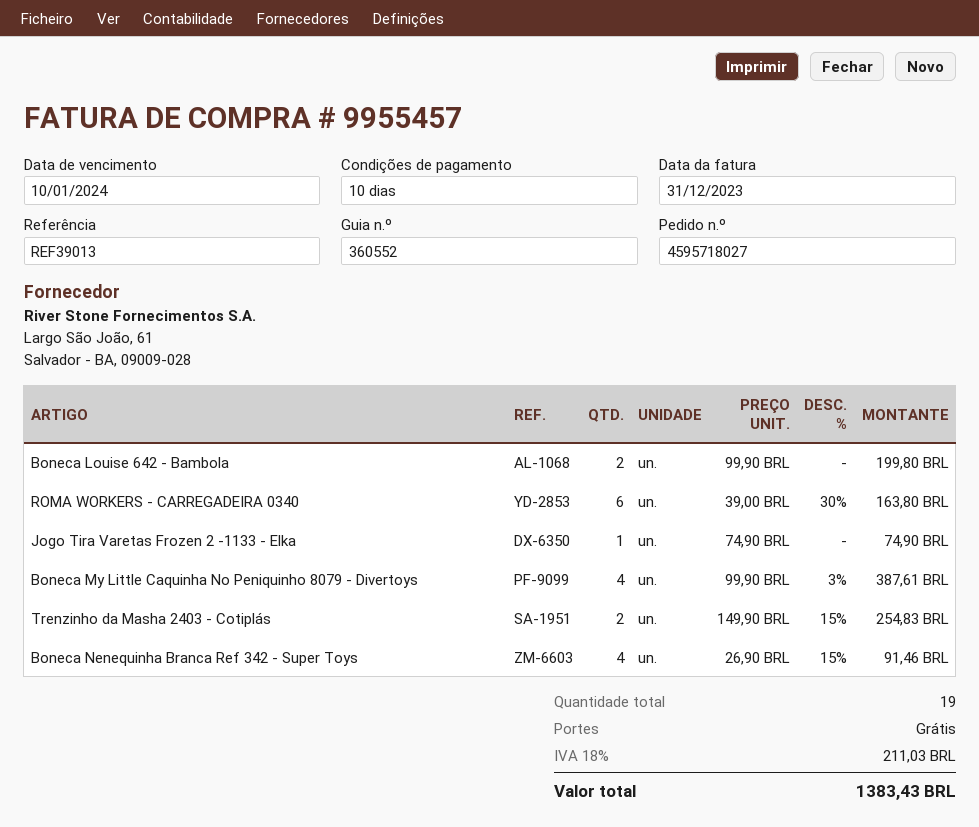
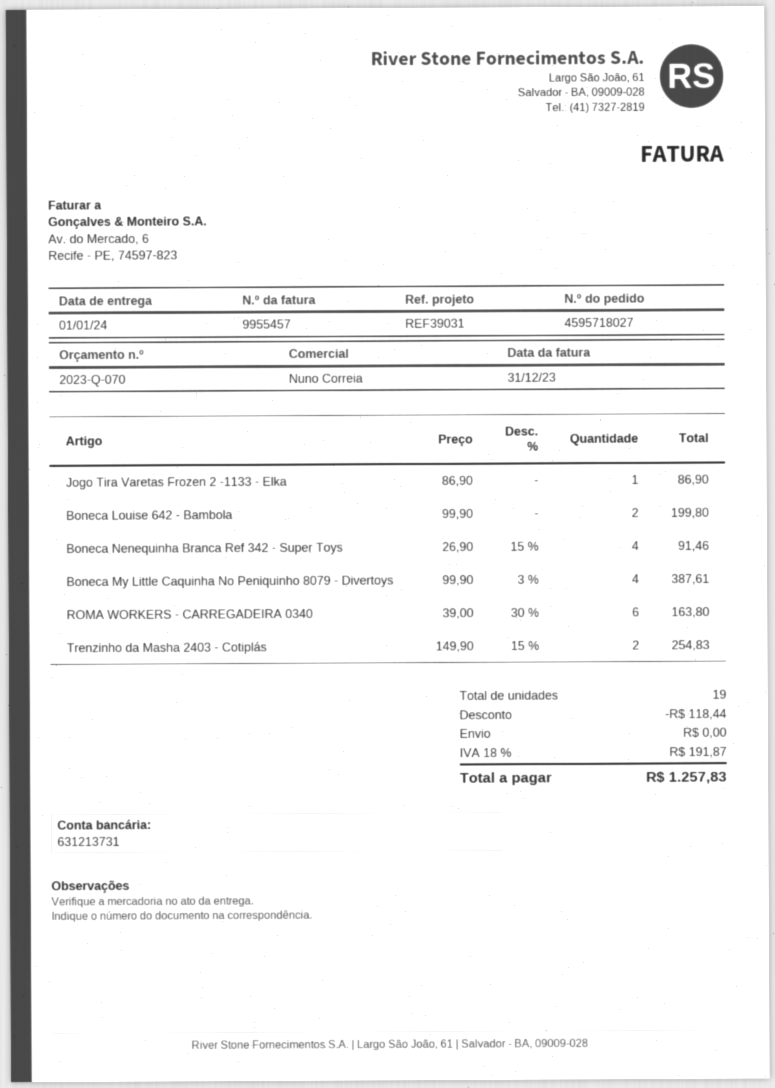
reference: REF39013 -> REF39031
Jogo Tira Varetas Frozen 2 -1133 - Elka: 1 x 74.90 = 74.90 -> 1 x 86.90 = 86.90
discount: none -> 118.44
tax: 18% = 211.03 -> 18% = 191.87
total: 1383.43 -> 1257.83

